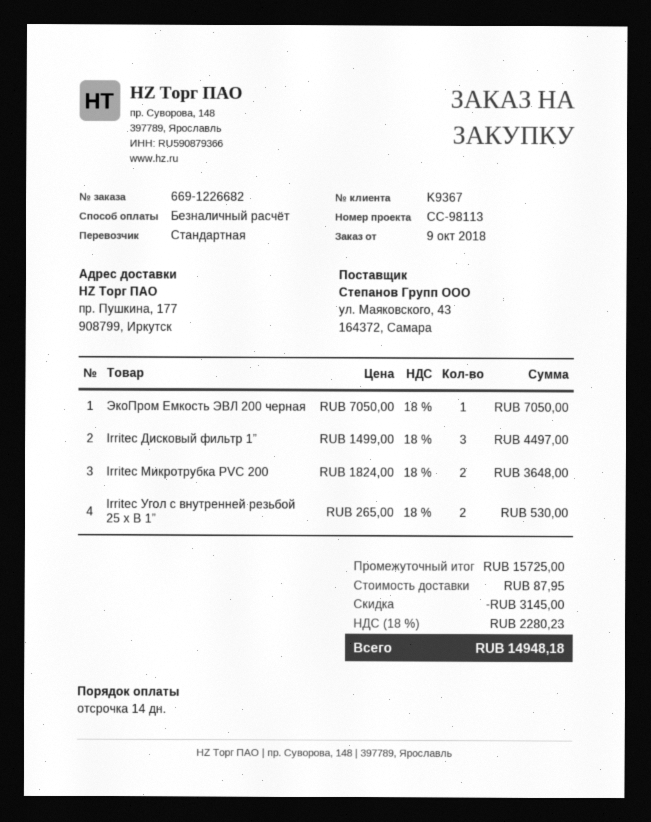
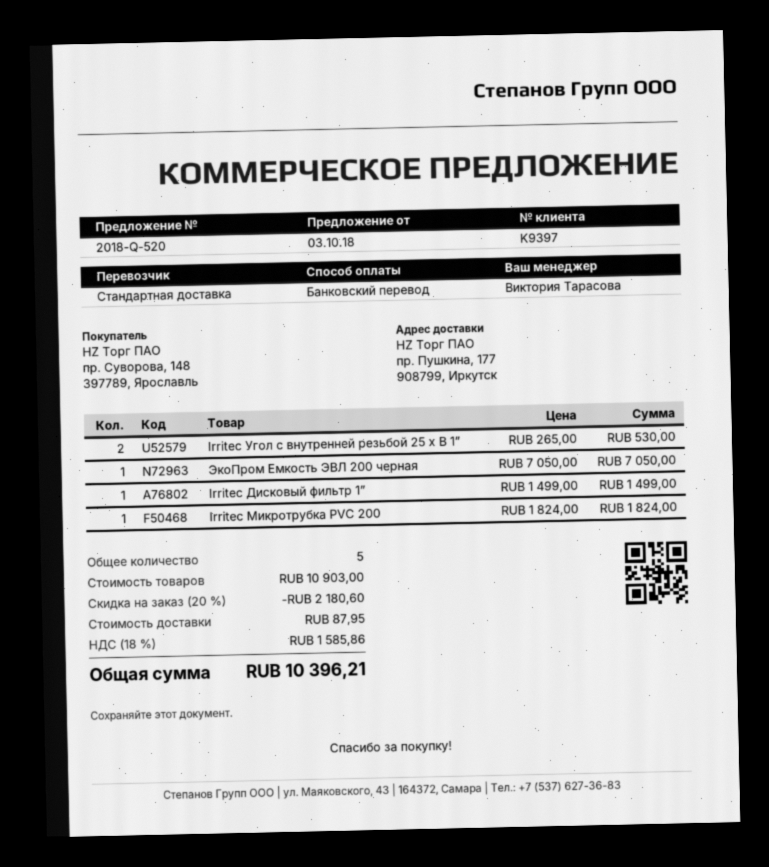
customer number: K9367 -> K9397
Irritec Дисковый фильтр 1”: 3 x 1499.00 = 4497.00 -> 1 x 1499.00 = 1499.00
Irritec Микротрубка PVC 200: 2 x 1824.00 = 3648.00 -> 1 x 1824.00 = 1824.00
subtotal: 15725.00 -> 10903.00
discount: 3145.00 -> 2180.60
tax: 18% = 2280.23 -> 18% = 1585.86
total: 14948.18 -> 10396.21

